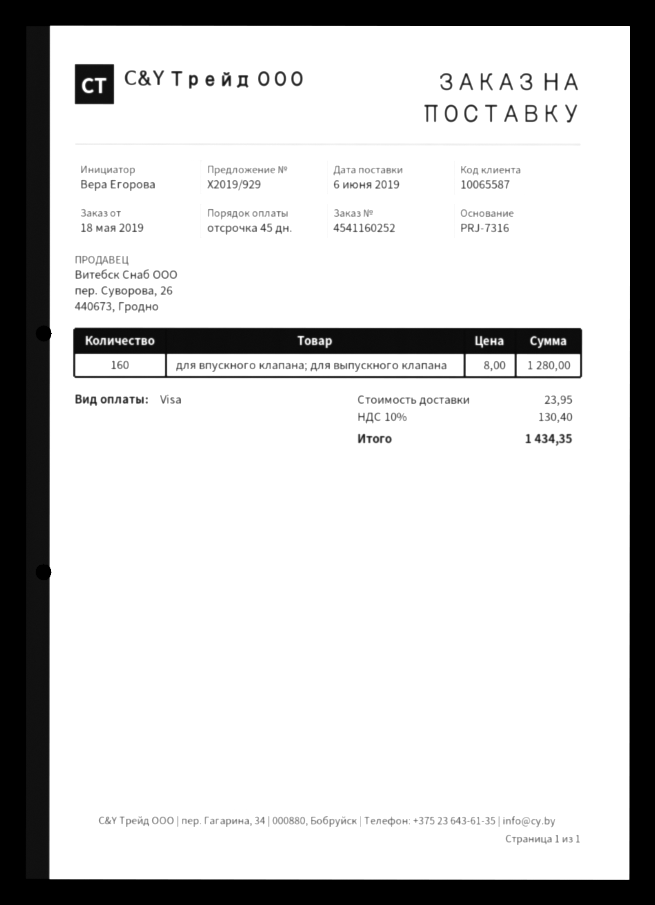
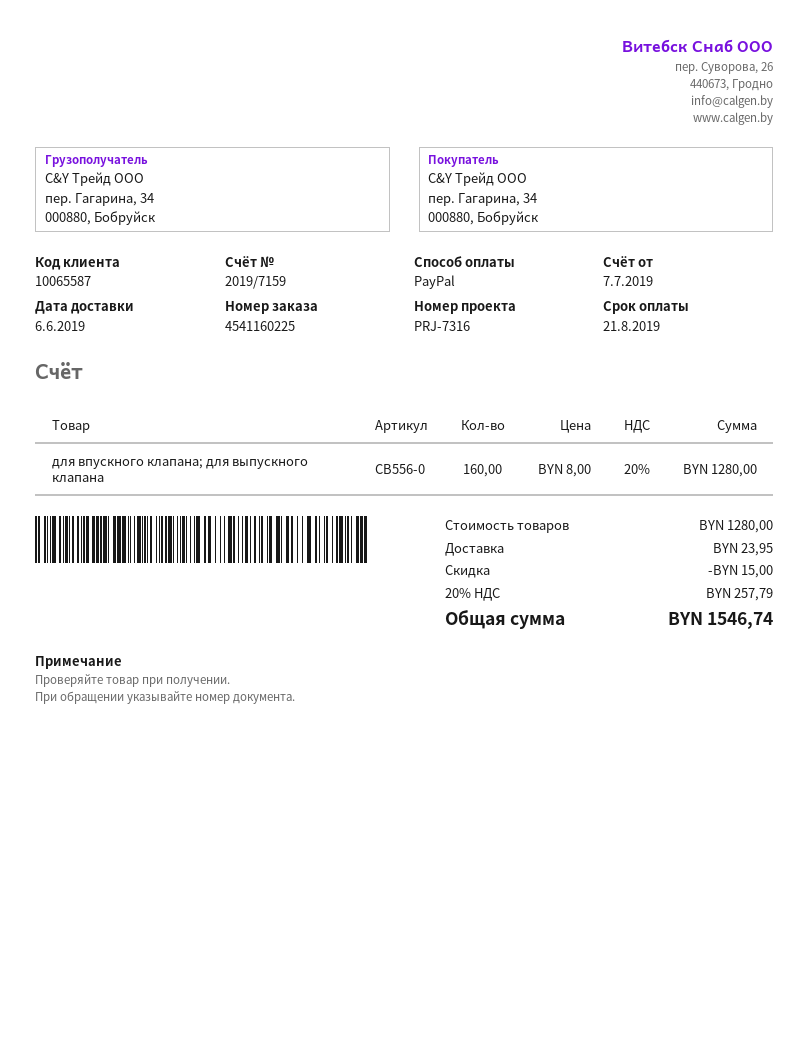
order number: 4541160252 -> 4541160225
payment method: Visa -> PayPal
discount: none -> 15.00
tax: 10% = 130.40 -> 20% = 257.79
total: 1434.35 -> 1546.74

